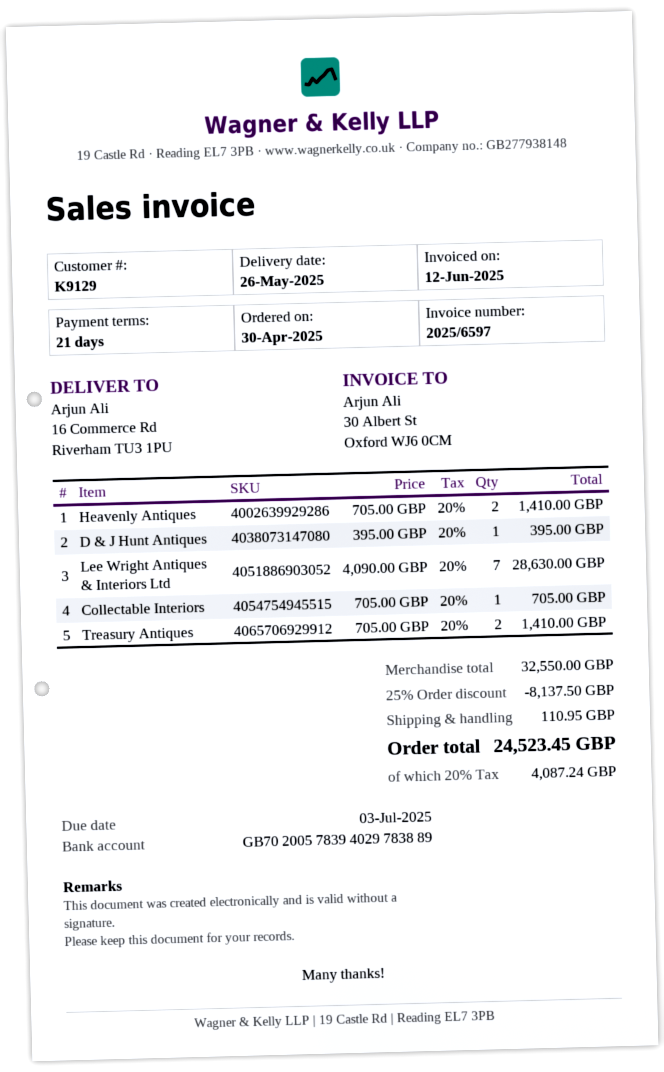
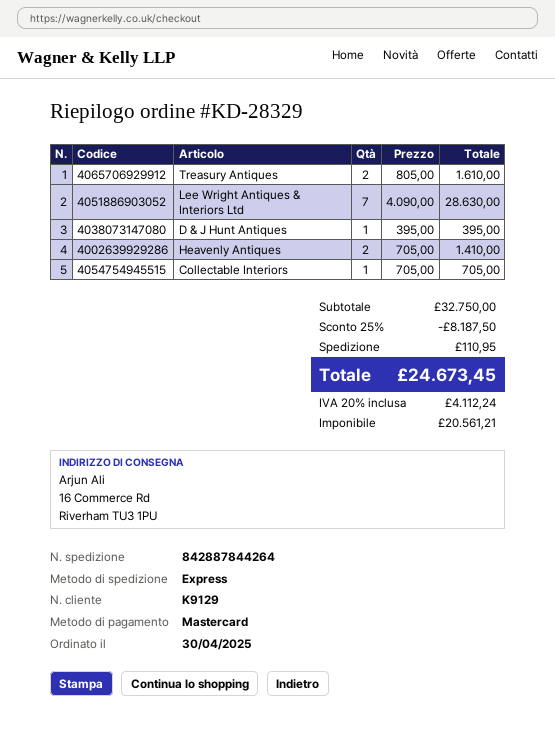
Treasury Antiques: 2 x 705.00 = 1410.00 -> 2 x 805.00 = 1610.00
subtotal: 32550.00 -> 32750.00
discount: 25% = 8137.50 -> 25% = 8187.50
tax: 20% = 4087.24 -> 20% = 4112.24
total: 24523.45 -> 24673.45

